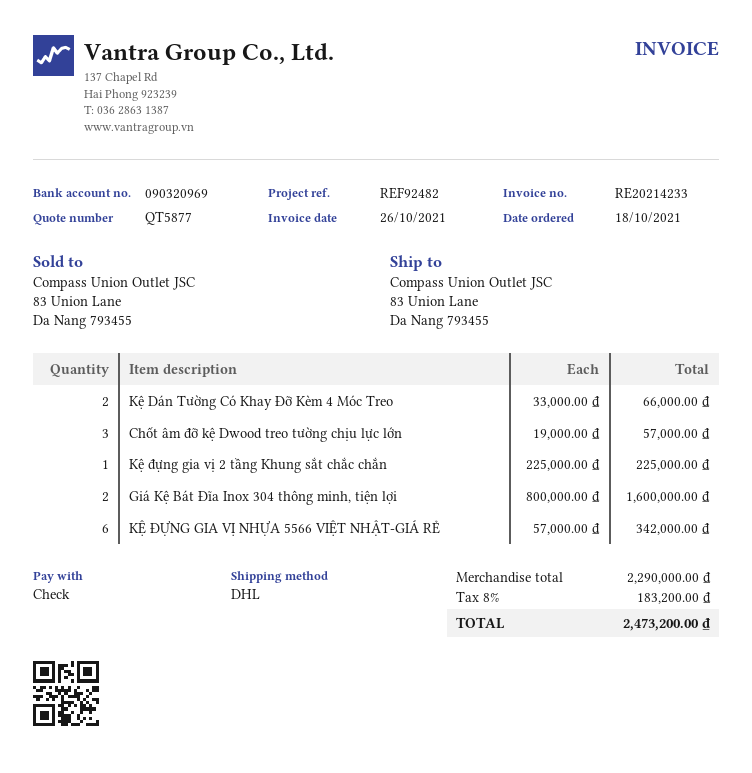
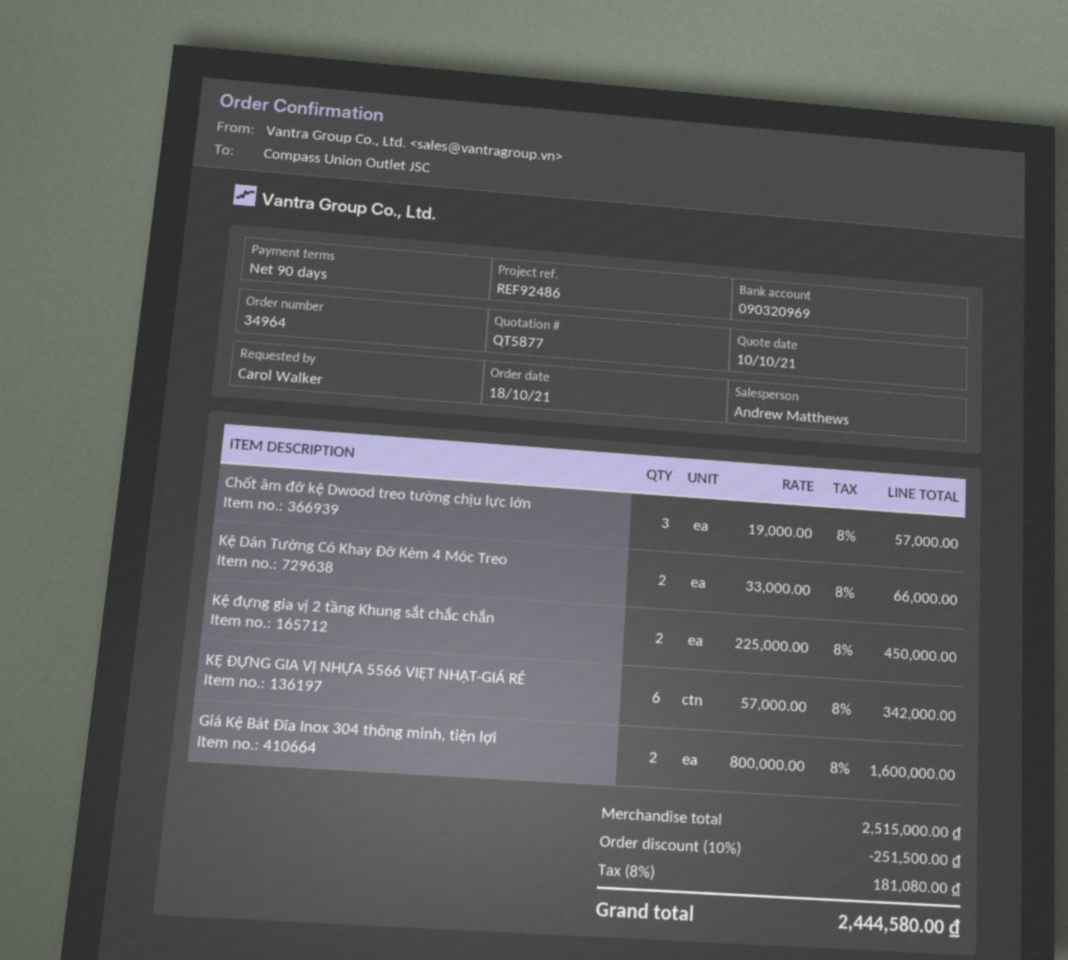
reference: REF92482 -> REF92486
Kệ đựng gia vị 2 tầng Khung sắt chắc chắn: 1 x 225000.00 = 225000.00 -> 2 x 225000.00 = 450000.00
subtotal: 2290000.00 -> 2515000.00
discount: none -> 10% = 251500.00
tax: 8% = 183200.00 -> 8% = 181080.00
total: 2473200.00 -> 2444580.00

